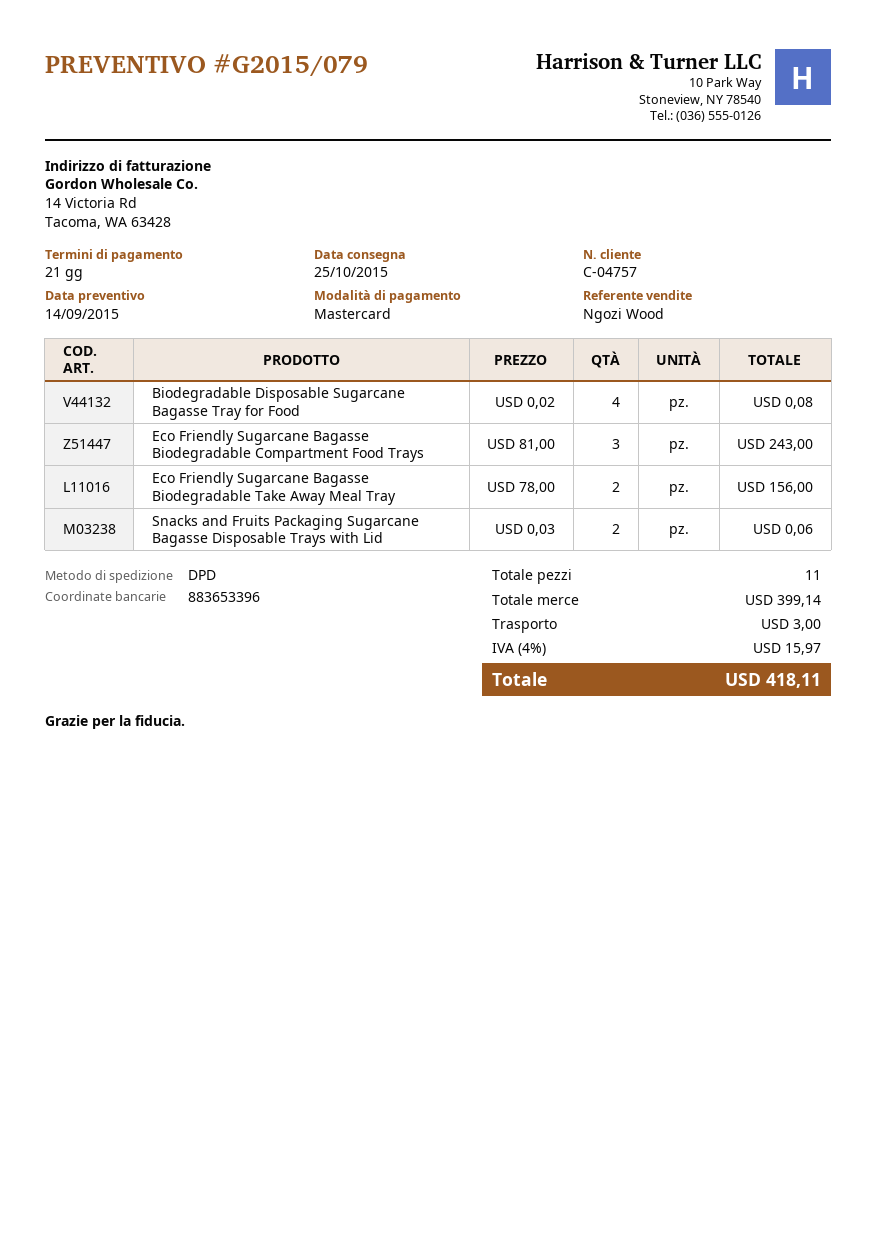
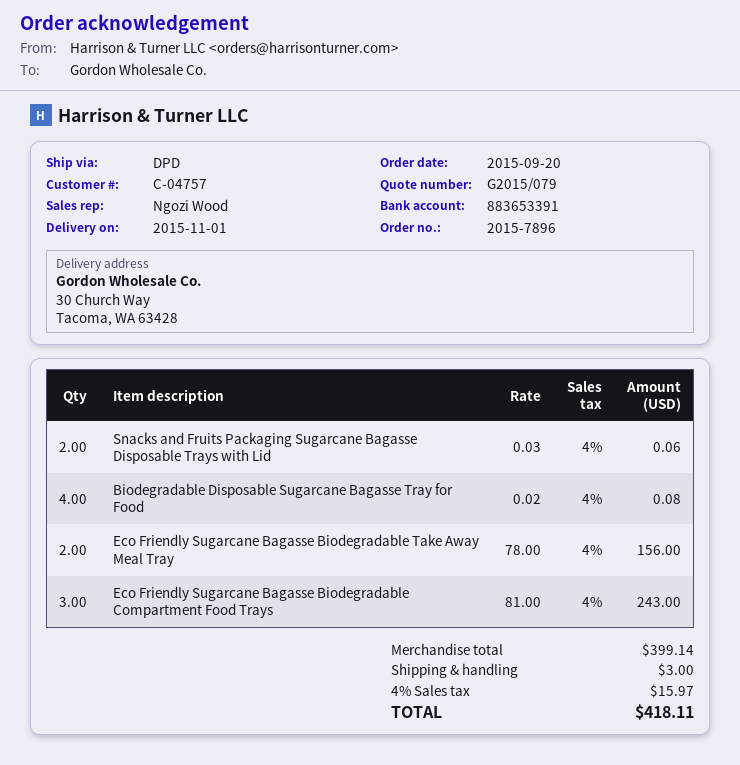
delivery date: 2015-10-25 -> 2015-11-01
bank account: 883653396 -> 883653391

